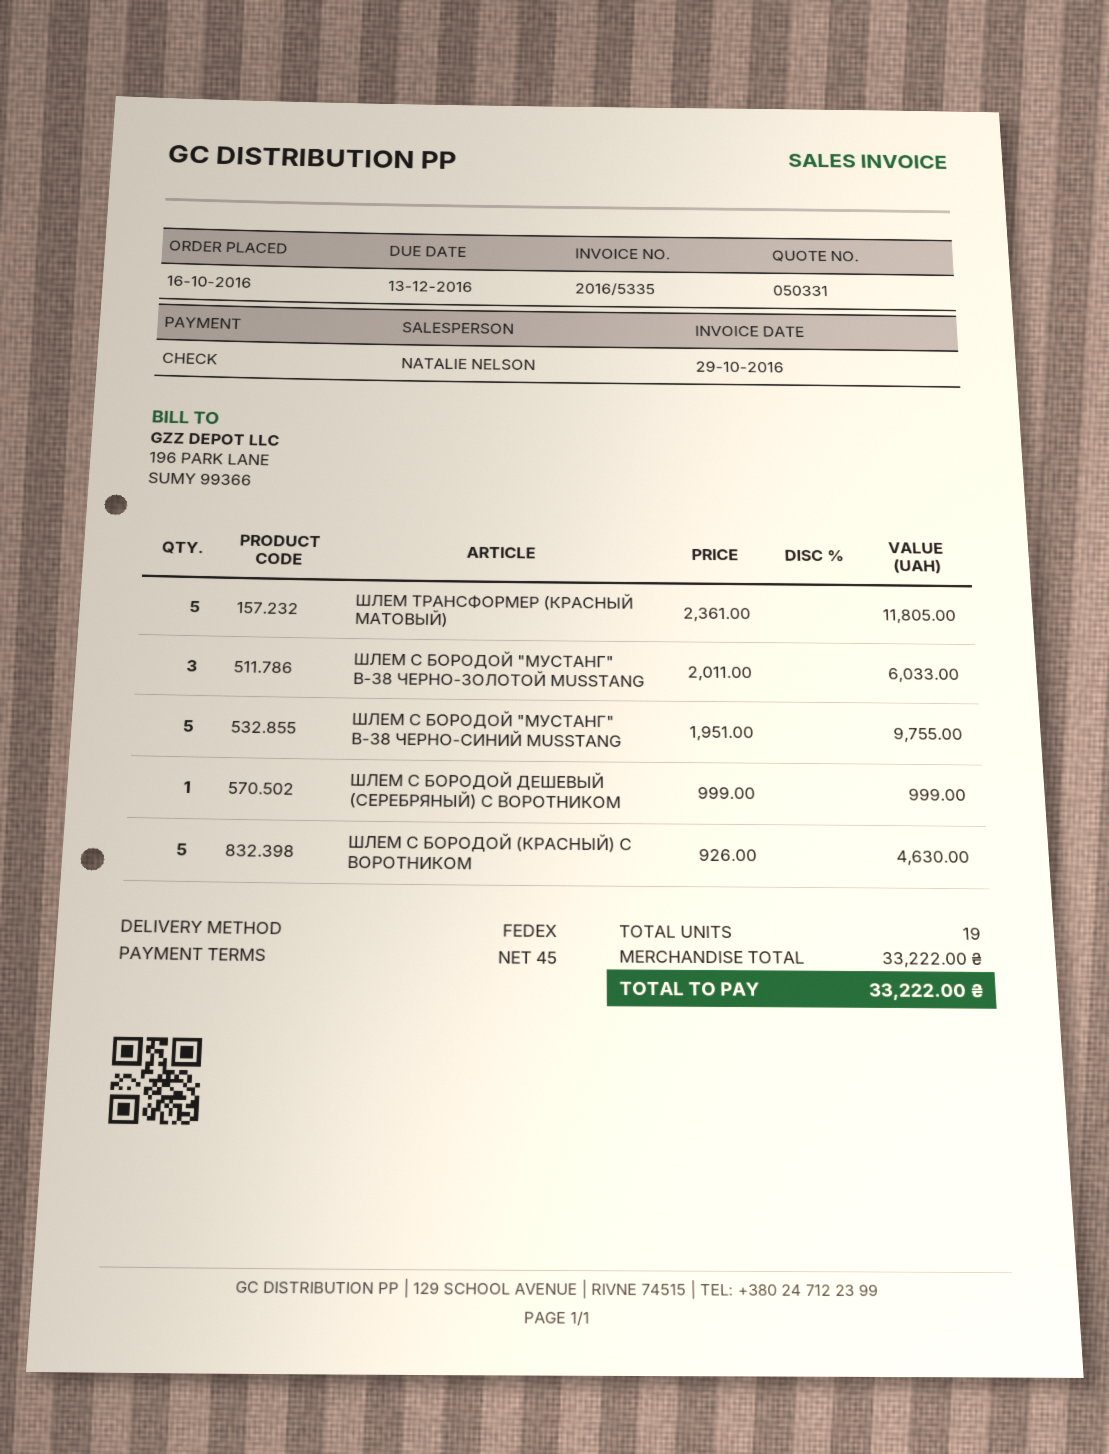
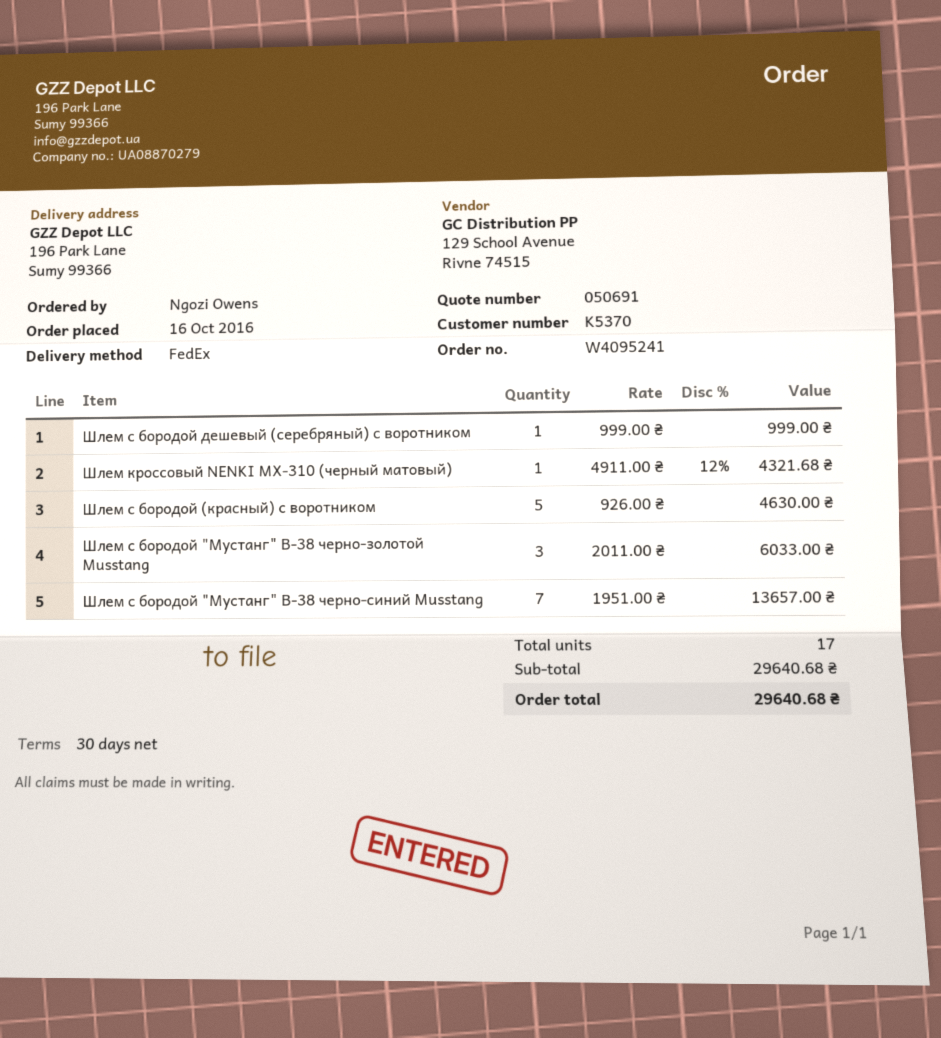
quote number: 050331 -> 050691
payment terms: 45 days -> 30 days
ШЛЕМ ТРАНСФОРМЕР (КРАСНЫЙ МАТОВЫЙ): 5 x 2361.00 = 11805.00 -> none
ШЛЕМ С БОРОДОЙ "МУСТАНГ" В-38 ЧЕРНО-СИНИЙ MUSSTANG: 5 x 1951.00 = 9755.00 -> 7 x 1951.00 = 13657.00
Шлем кроссовый NENKI MX-310 (черный матовый): none -> 1 x 4911.00 - 12% = 4321.68
total quantity: 19 -> 17
subtotal: 33222.00 -> 29640.68
total: 33222.00 -> 29640.68

